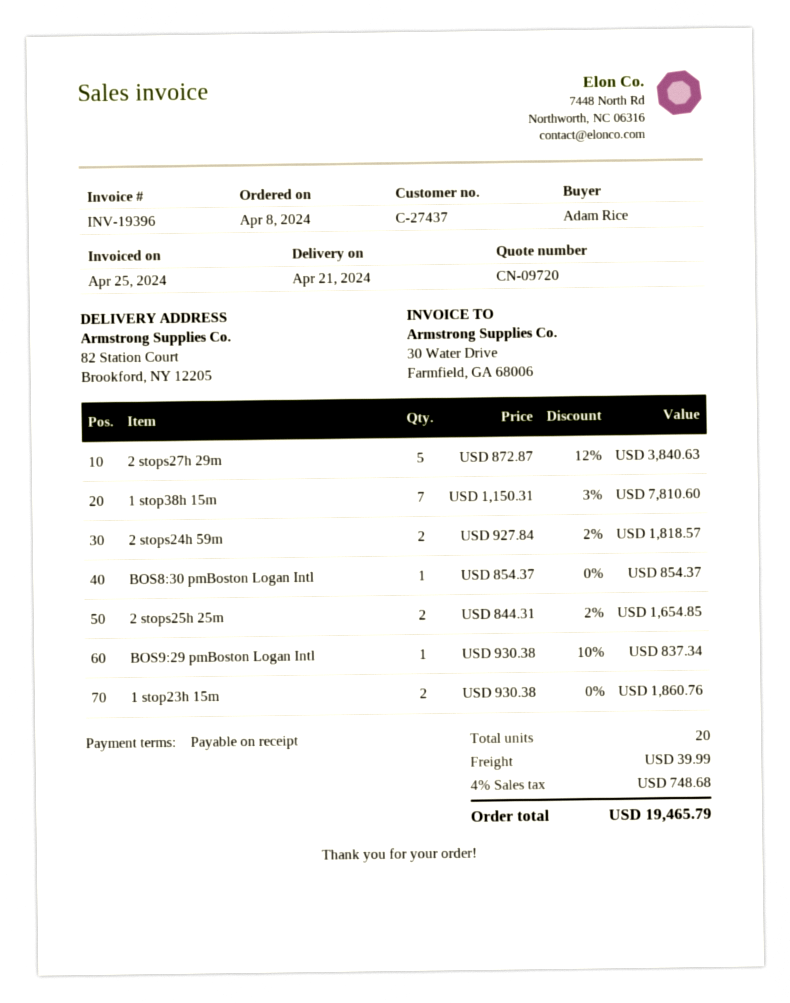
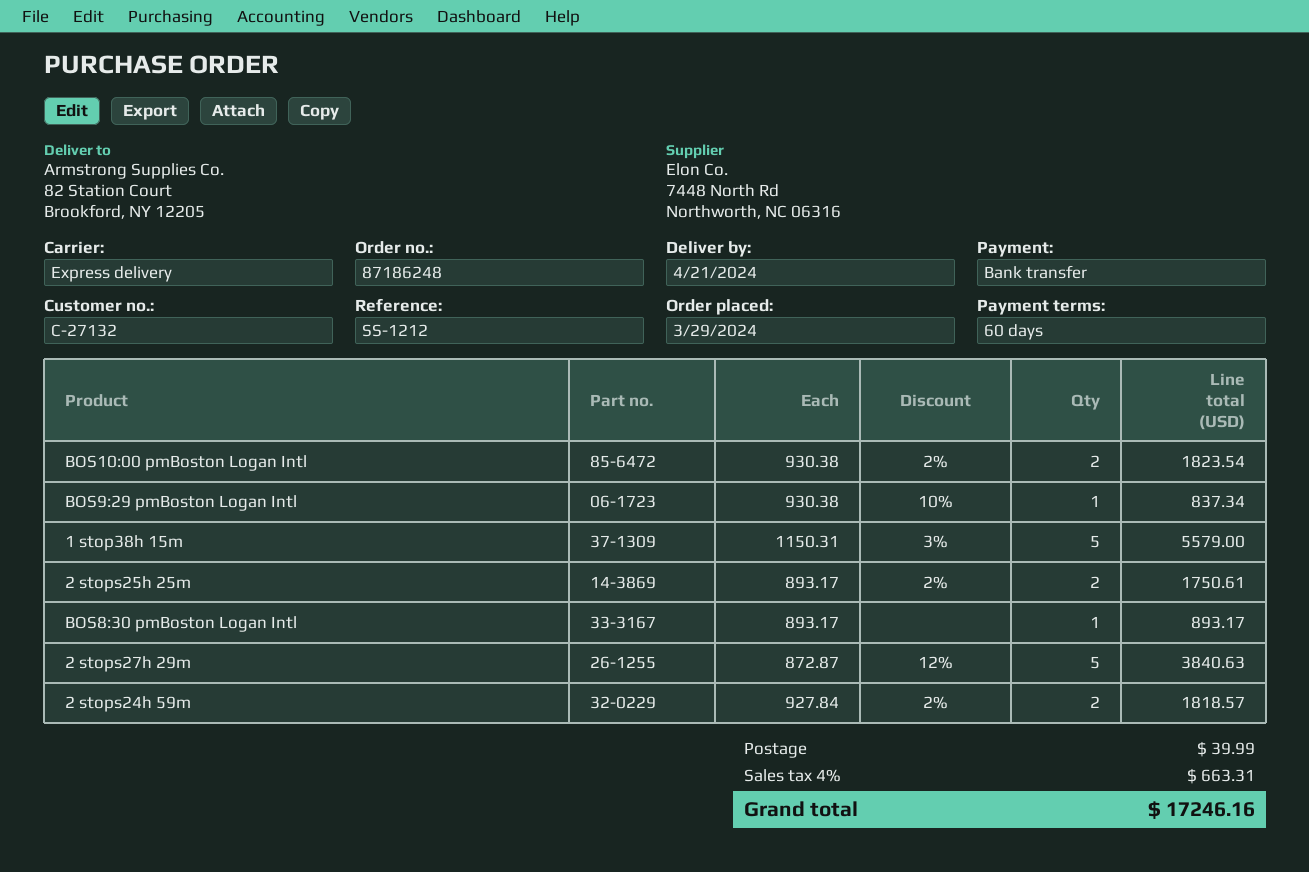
order date: 2024-04-08 -> 2024-03-29
payment terms: on receipt -> 60 days
customer number: C-27437 -> C-27132
1 stop38h 15m: 7 x 1150.31 - 3% = 7810.60 -> 5 x 1150.31 - 3% = 5579.00
BOS8:30 pmBoston Logan Intl: 1 x 854.37 = 854.37 -> 1 x 893.17 = 893.17
2 stops25h 25m: 2 x 844.31 - 2% = 1654.85 -> 2 x 893.17 - 2% = 1750.61
1 stop23h 15m: 2 x 930.38 = 1860.76 -> none
BOS10:00 pmBoston Logan Intl: none -> 2 x 930.38 - 2% = 1823.54
tax: 4% = 748.68 -> 4% = 663.31
total: 19465.79 -> 17246.16

